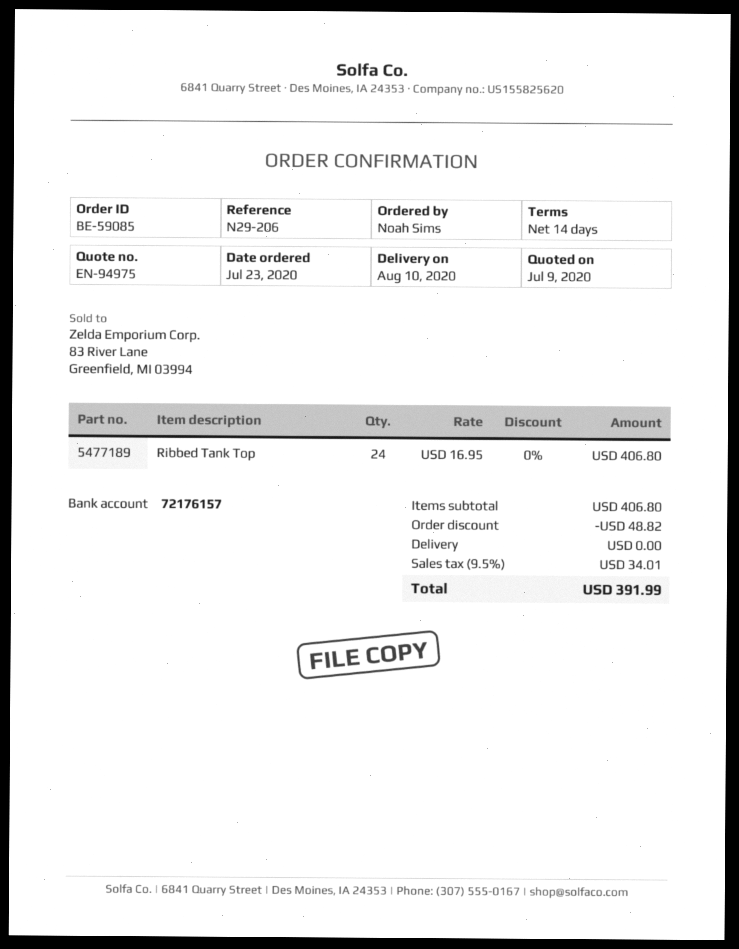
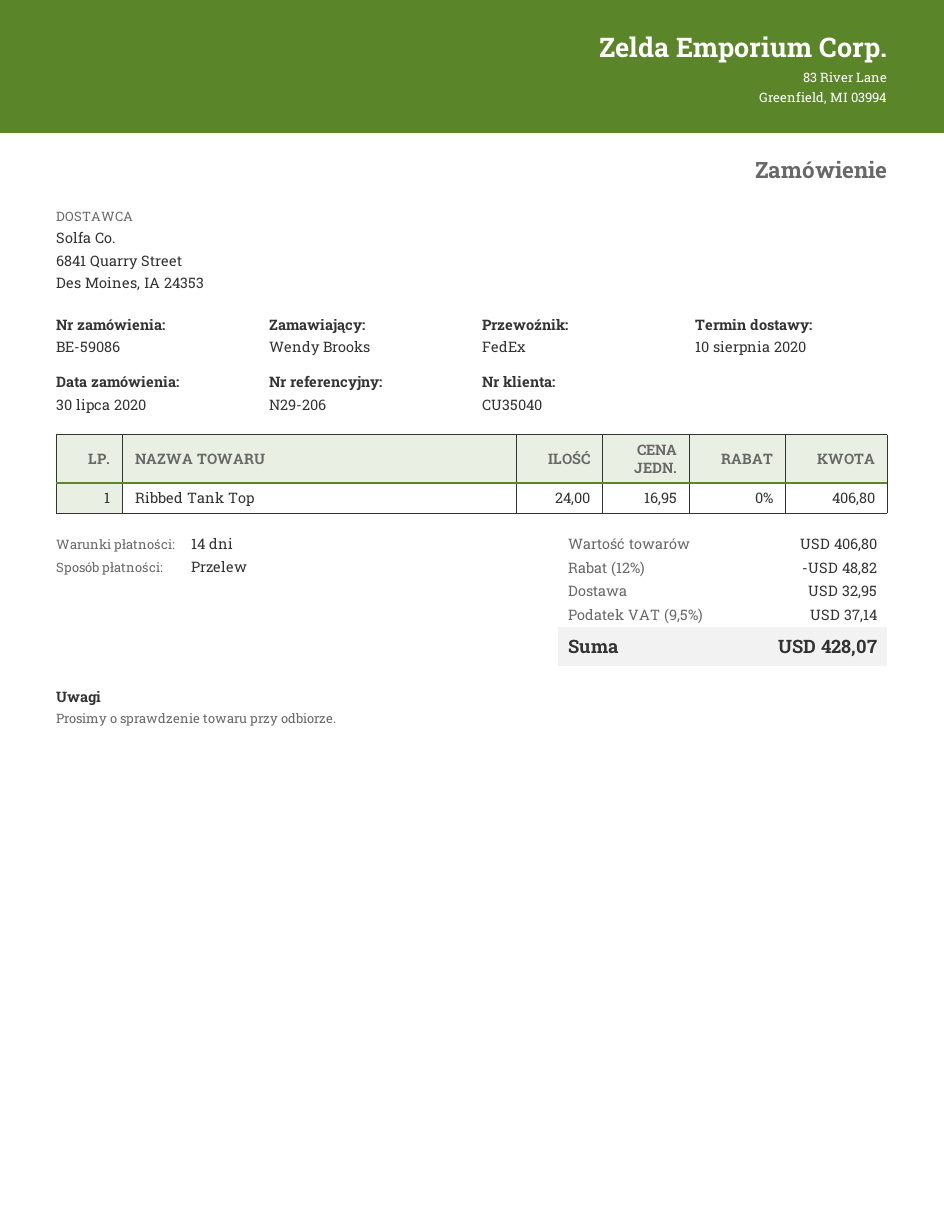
order number: BE-59085 -> BE-59086
order date: 2020-07-23 -> 2020-07-30
ordered by: Noah Sims -> Wendy Brooks
shipping: 0.00 -> 32.95
tax: 9.5% = 34.01 -> 9.5% = 37.14
total: 391.99 -> 428.07

